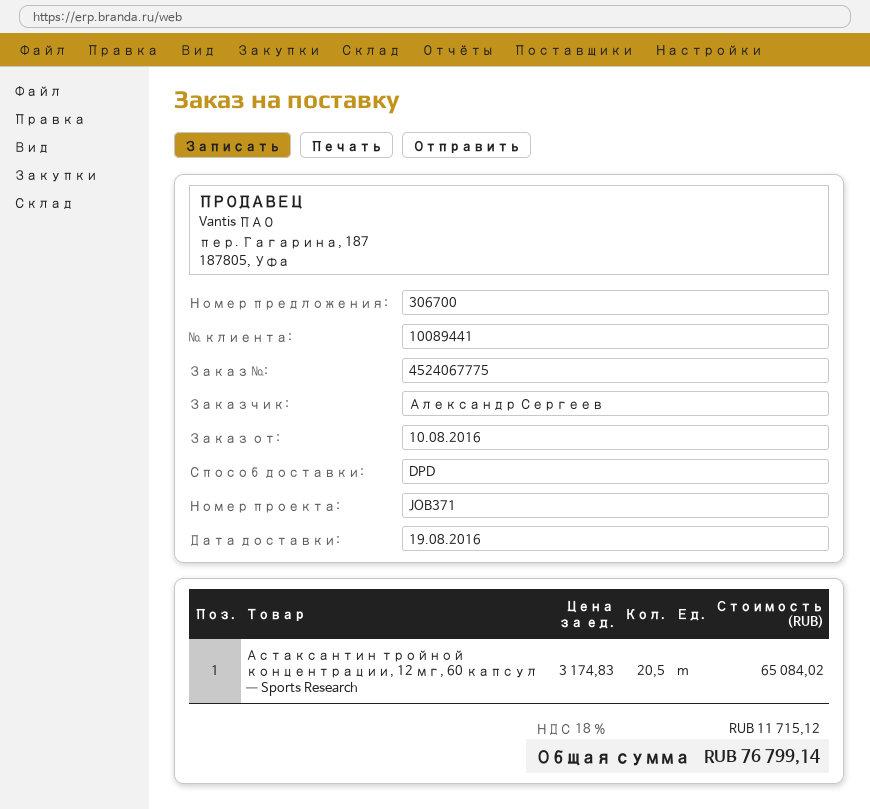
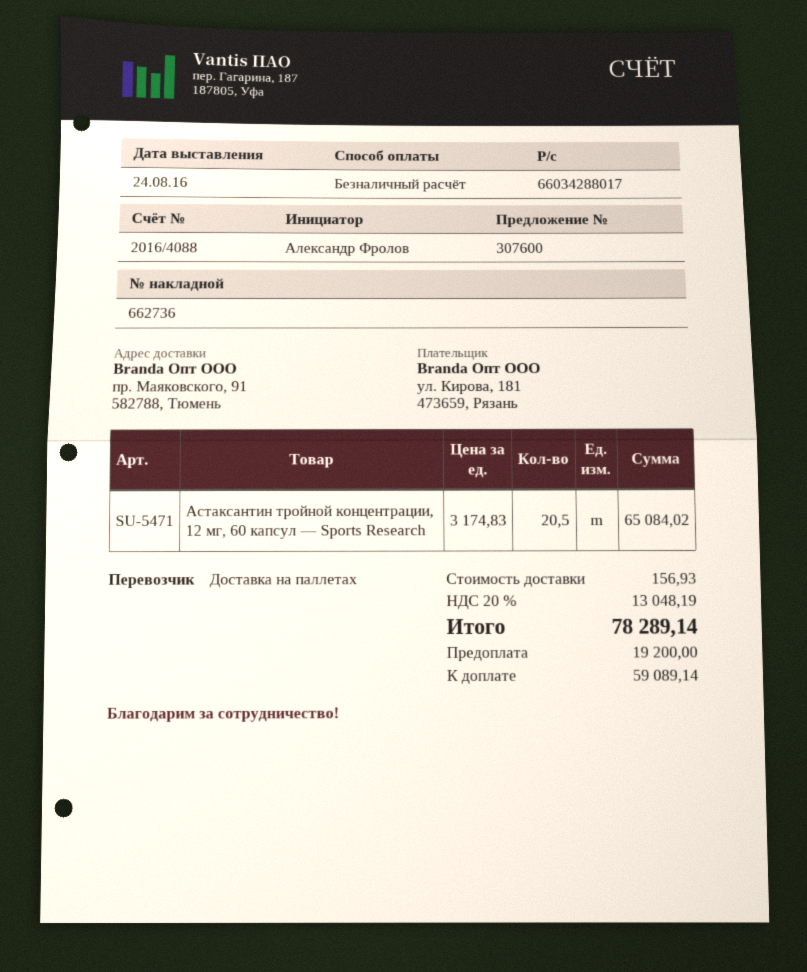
quote number: 306700 -> 307600
ordered by: Александр Сергеев -> Александр Фролов
shipping method: DPD -> pallet freight
shipping: none -> 156.93
tax: 18% = 11715.12 -> 20% = 13048.19
total: 76799.14 -> 78289.14

